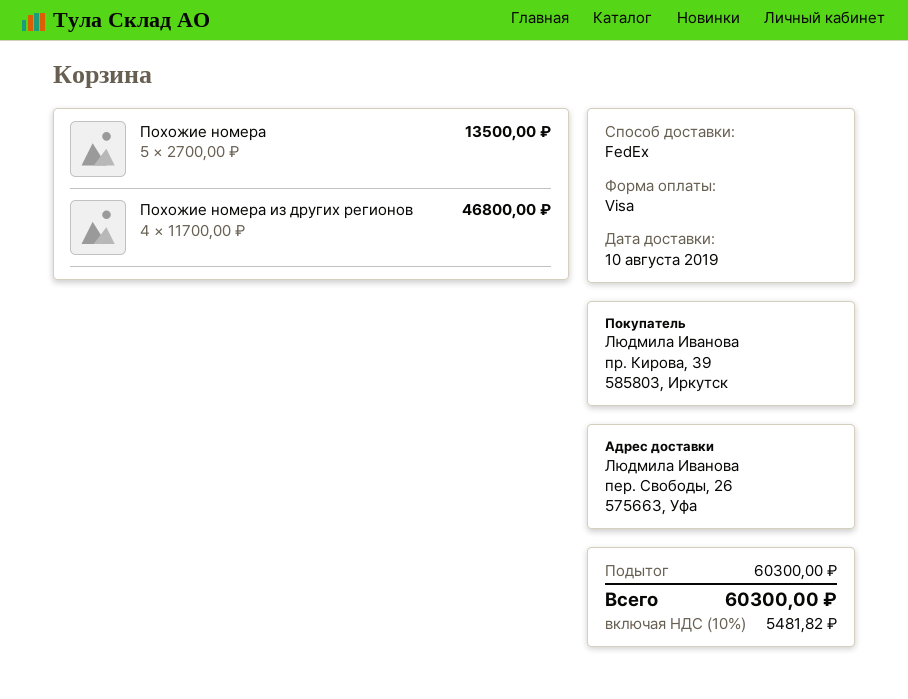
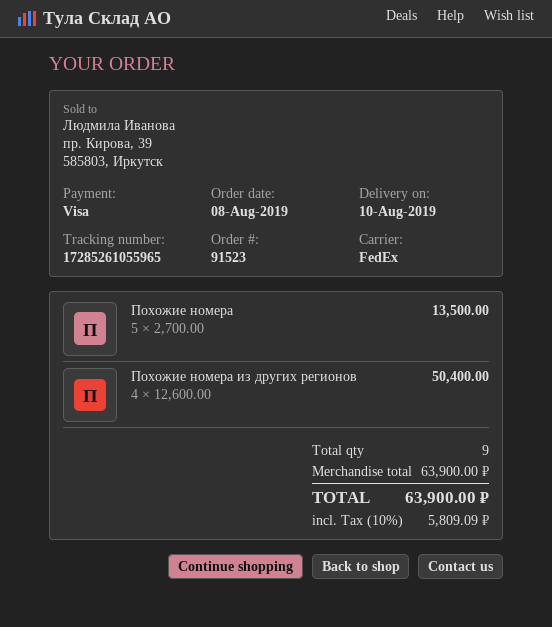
Похожие номера из других регионов: 4 x 11700.00 = 46800.00 -> 4 x 12600.00 = 50400.00
subtotal: 60300.00 -> 63900.00
tax: 10% = 5481.82 -> 10% = 5809.09
total: 60300.00 -> 63900.00

